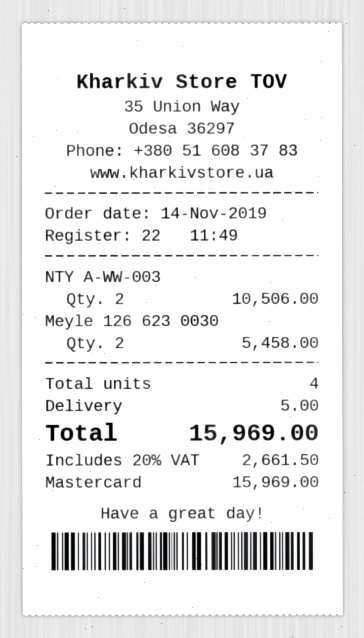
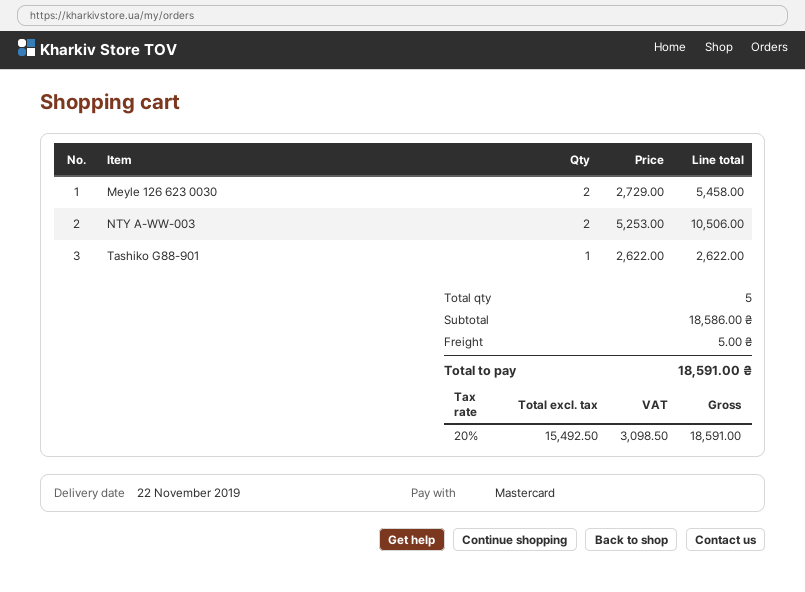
Tashiko G88-901: none -> 1 for 2622.00
total quantity: 4 -> 5
tax: 20% = 2661.50 -> 20% = 3098.50
total: 15969.00 -> 18591.00

